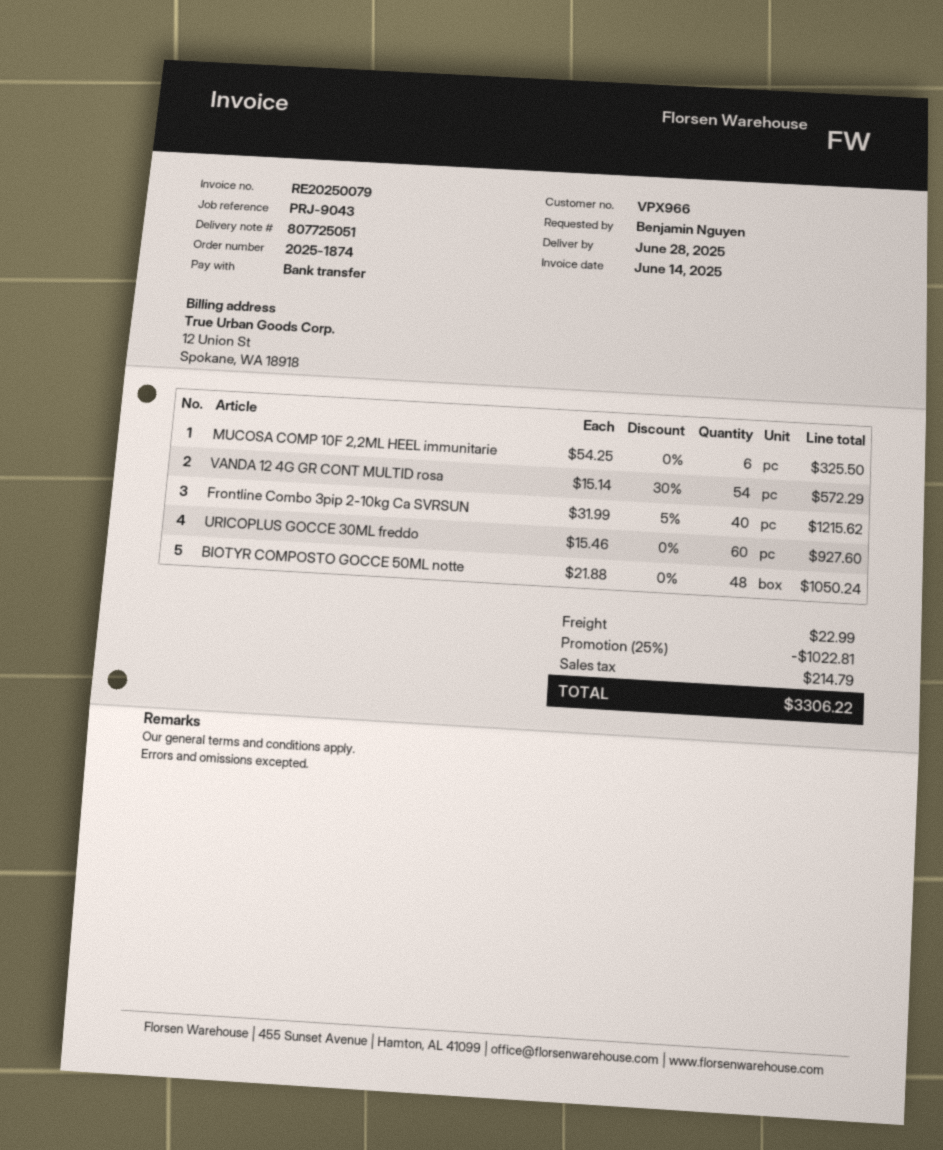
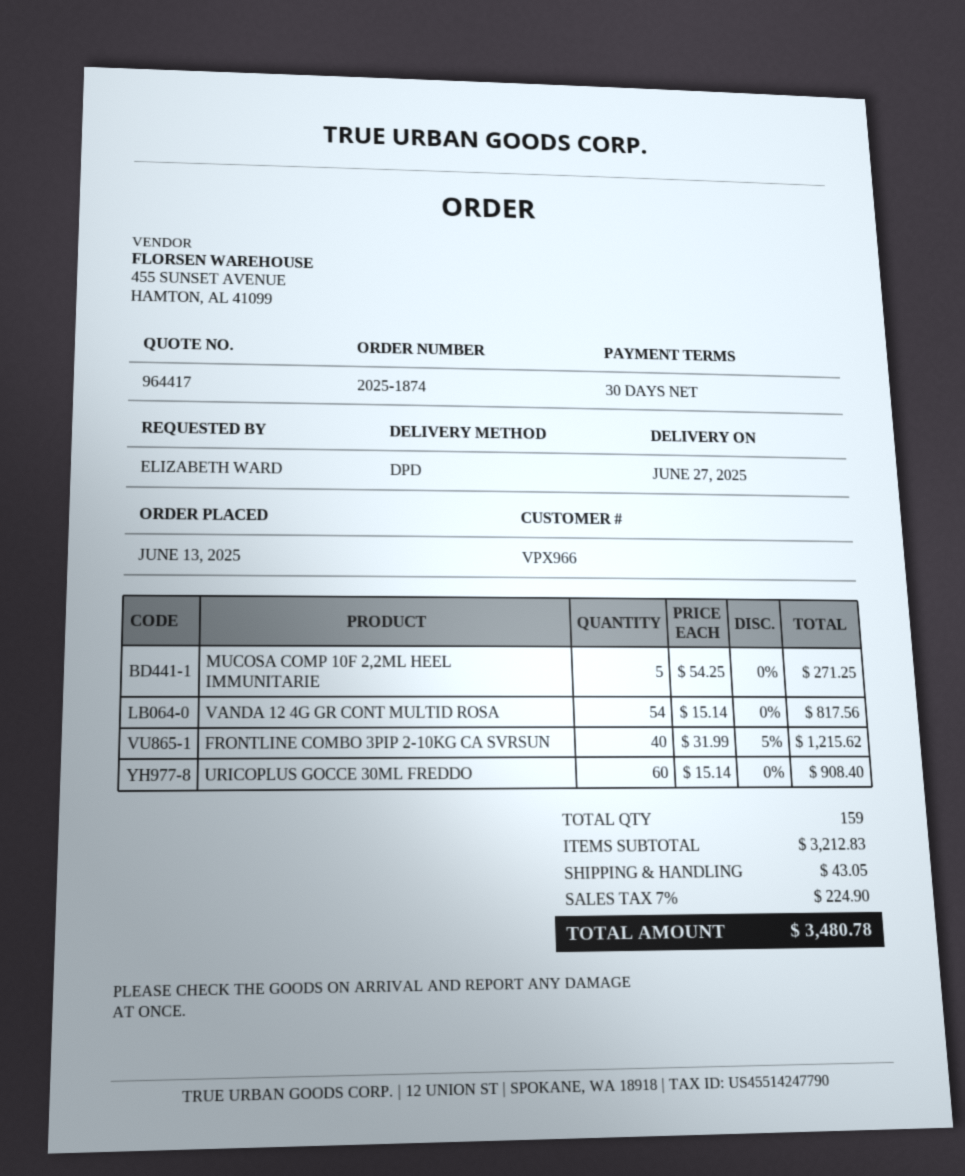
delivery date: 2025-06-28 -> 2025-06-27
ordered by: Benjamin Nguyen -> ELIZABETH WARD
MUCOSA COMP 10F 2,2ML HEEL immunitarie: 6 x 54.25 = 325.50 -> 5 x 54.25 = 271.25
VANDA 12 4G GR CONT MULTID rosa: 54 x 15.14 - 30% = 572.29 -> 54 x 15.14 = 817.56
URICOPLUS GOCCE 30ML freddo: 60 x 15.46 = 927.60 -> 60 x 15.14 = 908.40
BIOTYR COMPOSTO GOCCE 50ML notte: 48 x 21.88 = 1050.24 -> none
discount: 25% = 1022.81 -> none
shipping: 22.99 -> 43.05
tax: 214.79 -> 224.90
total: 3306.22 -> 3480.78

